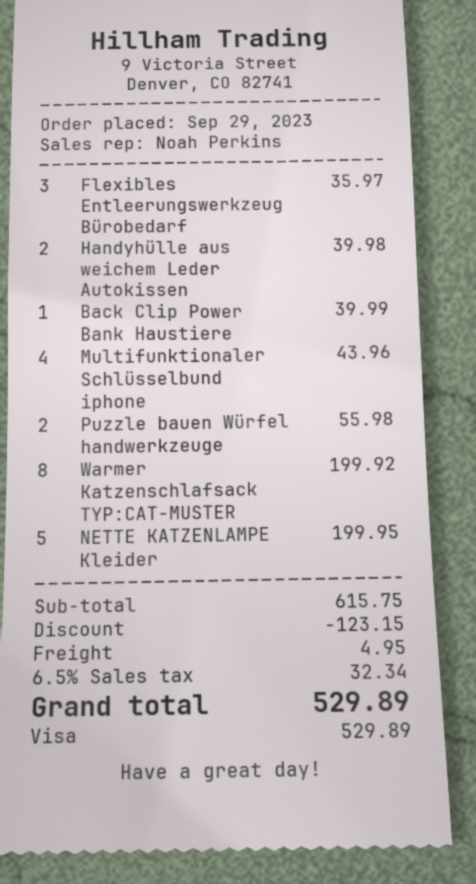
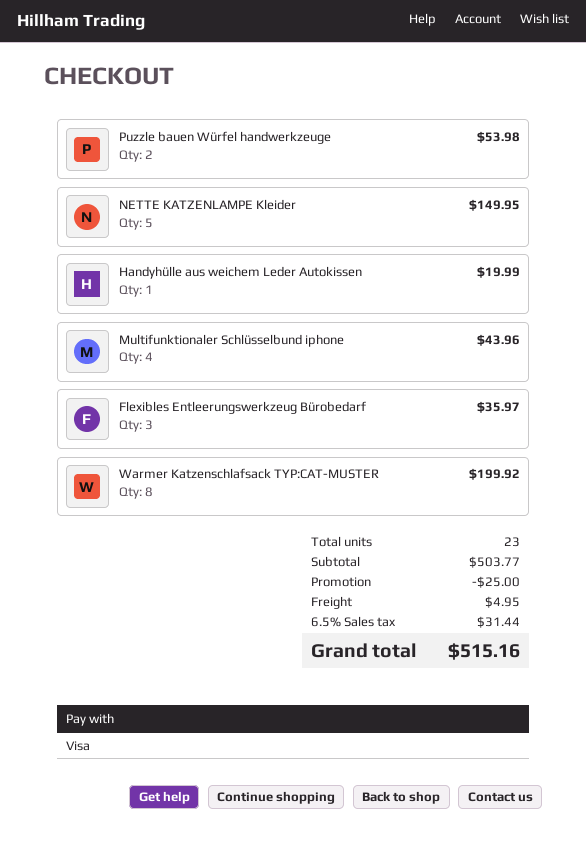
Handyhülle aus weichem Leder Autokissen: 2 for 39.98 -> 1 for 19.99
Back Clip Power Bank Haustiere: 1 for 39.99 -> none
Puzzle bauen Würfel handwerkzeuge: 2 for 55.98 -> 2 for 53.98
NETTE KATZENLAMPE Kleider: 5 for 199.95 -> 5 for 149.95
subtotal: 615.75 -> 503.77
discount: 123.15 -> 25.00
tax: 6.5% = 32.34 -> 6.5% = 31.44
total: 529.89 -> 515.16

